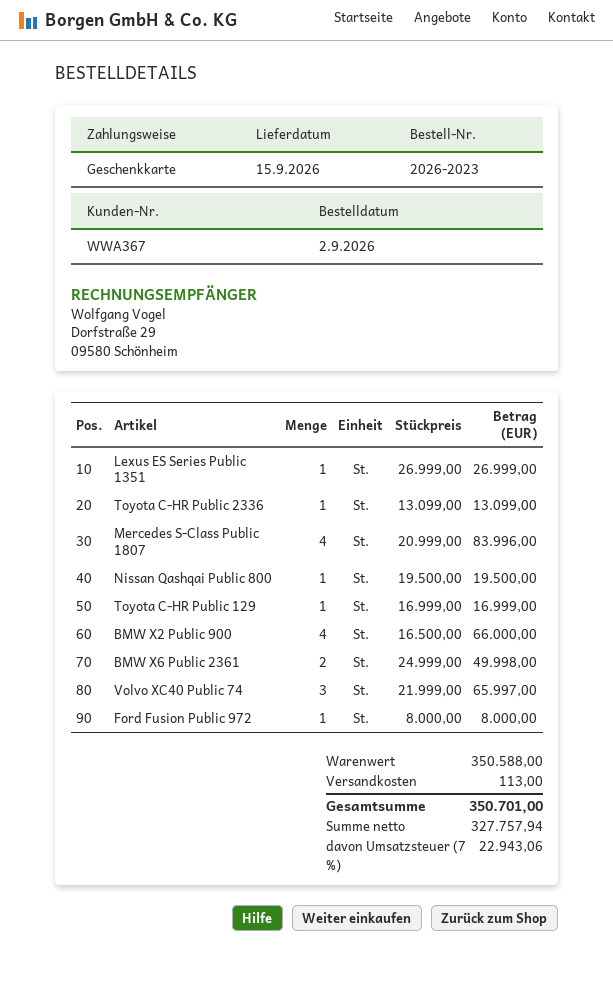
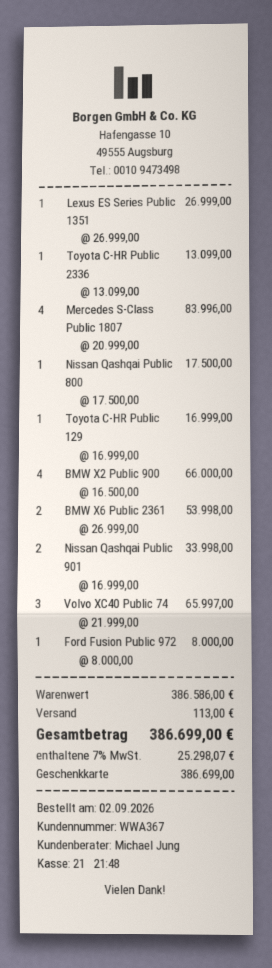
Nissan Qashqai Public 800: 1 x 19500.00 = 19500.00 -> 1 x 17500.00 = 17500.00
BMW X6 Public 2361: 2 x 24999.00 = 49998.00 -> 2 x 26999.00 = 53998.00
Nissan Qashqai Public 901: none -> 2 x 16999.00 = 33998.00
subtotal: 350588.00 -> 386586.00
tax: 7% = 22943.06 -> 7% = 25298.07
total: 350701.00 -> 386699.00

